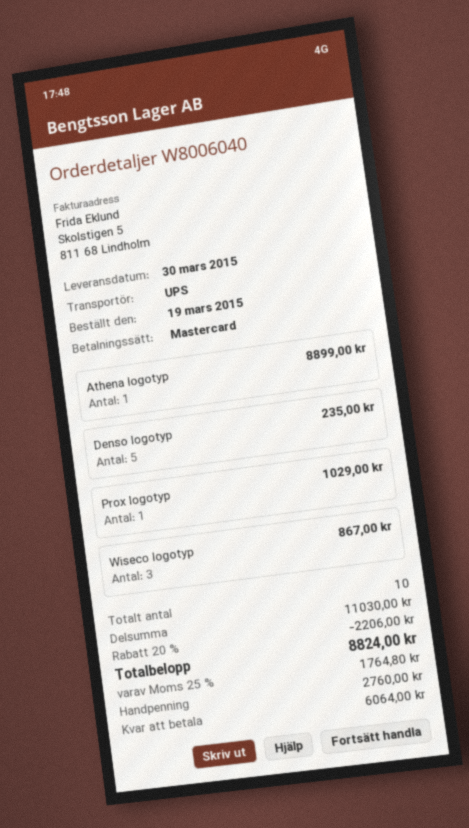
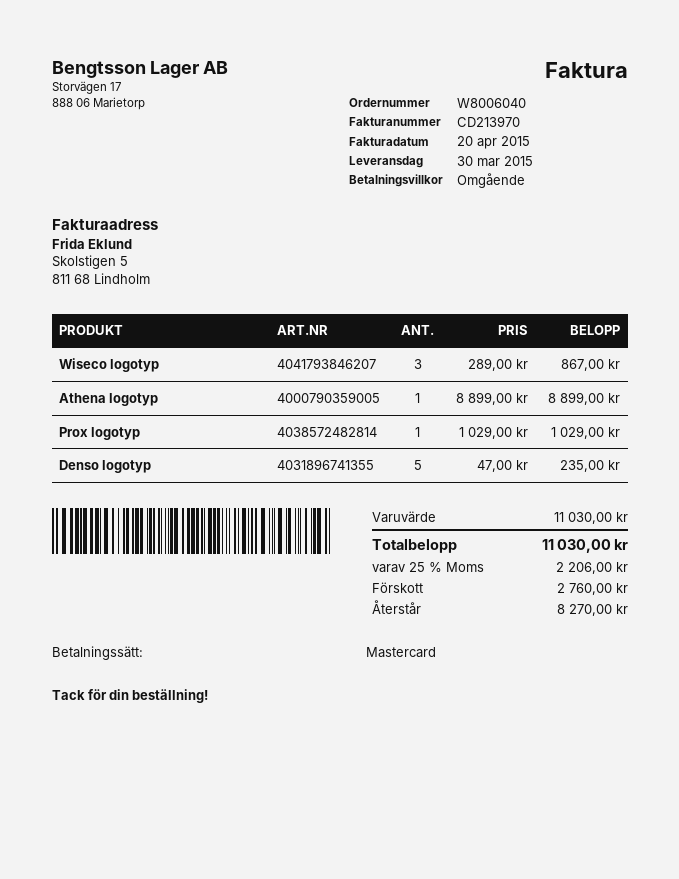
discount: 20% = 2206.00 -> none
tax: 25% = 1764.80 -> 25% = 2206.00
total: 8824.00 -> 11030.00
balance: 6064.00 -> 8270.00

